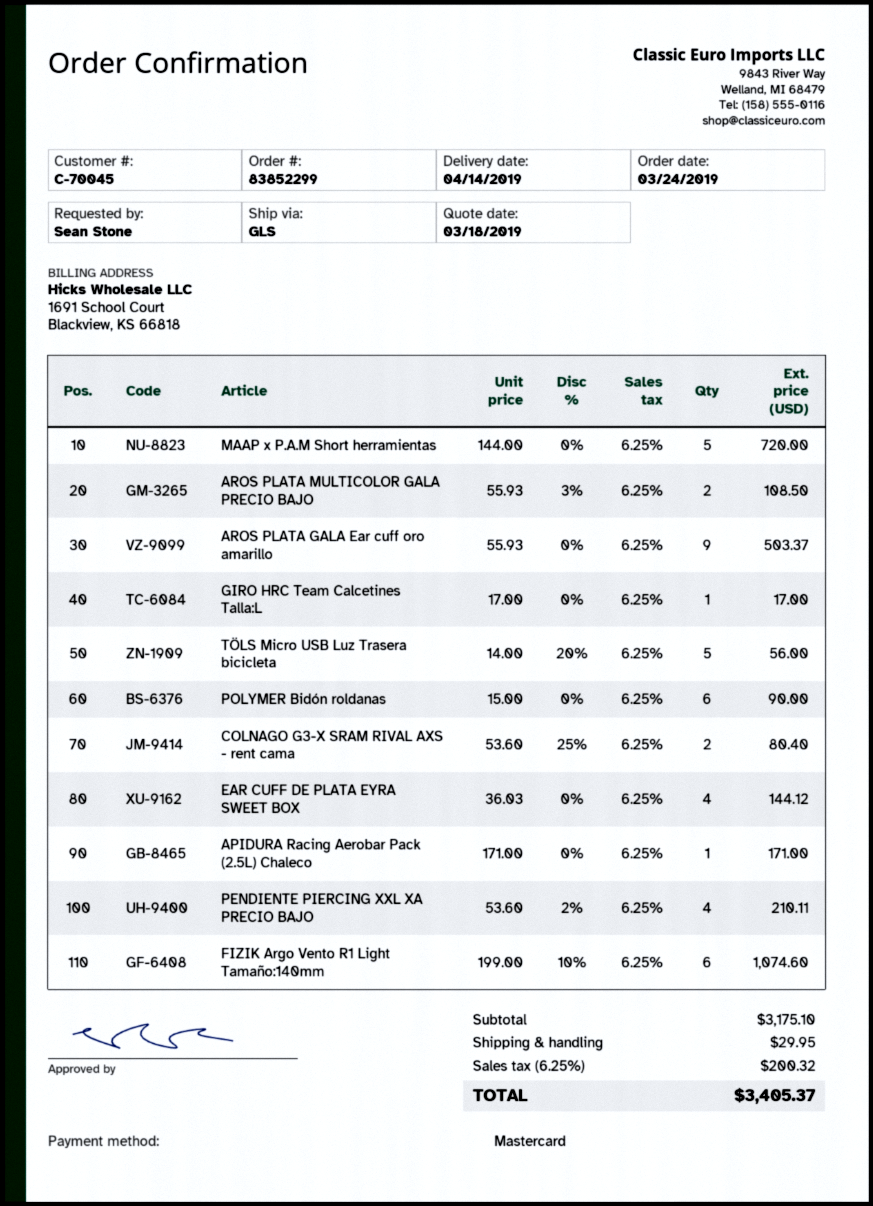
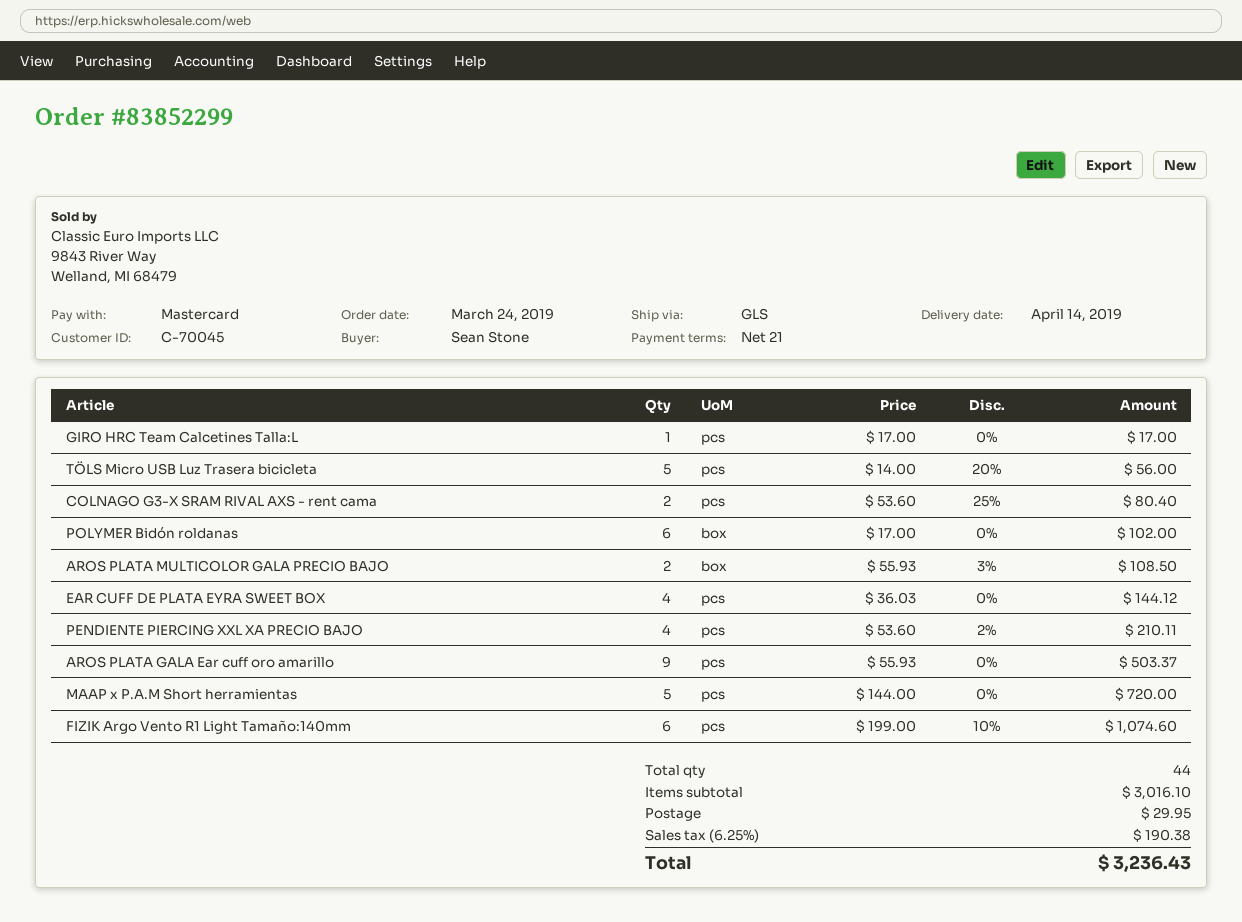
POLYMER Bidón roldanas: 6 x 15.00 = 90.00 -> 6 x 17.00 = 102.00
APIDURA Racing Aerobar Pack (2.5L) Chaleco: 1 x 171.00 = 171.00 -> none
subtotal: 3175.10 -> 3016.10
tax: 6.25% = 200.32 -> 6.25% = 190.38
total: 3405.37 -> 3236.43

